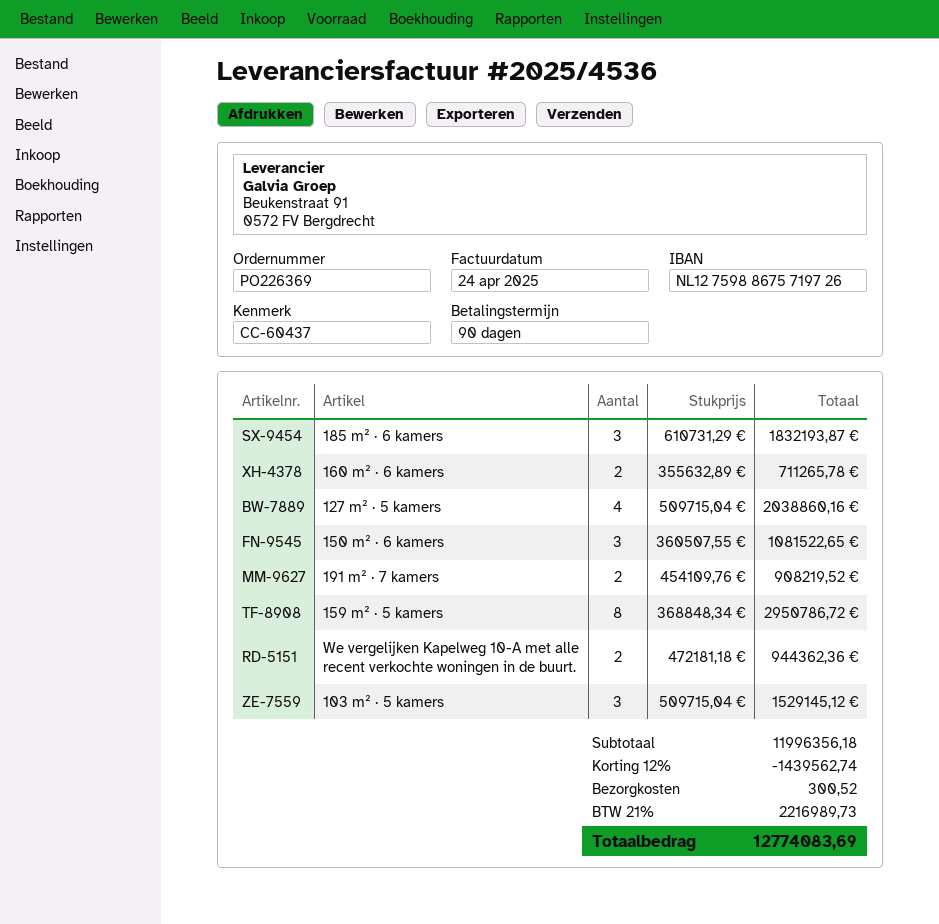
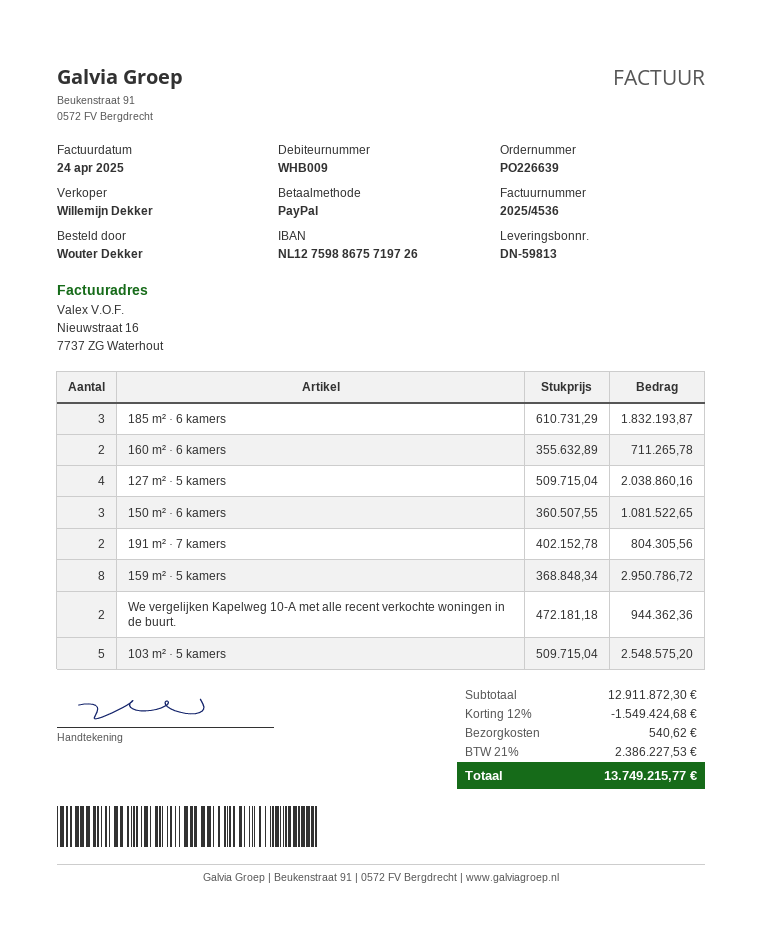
order number: PO226369 -> PO226639
191 m² · 7 kamers: 2 x 454109.76 = 908219.52 -> 2 x 402152.78 = 804305.56
103 m² · 5 kamers: 3 x 509715.04 = 1529145.12 -> 5 x 509715.04 = 2548575.20
subtotal: 11996356.18 -> 12911872.30
discount: 12% = 1439562.74 -> 12% = 1549424.68
shipping: 300.52 -> 540.62
tax: 21% = 2216989.73 -> 21% = 2386227.53
total: 12774083.69 -> 13749215.77

